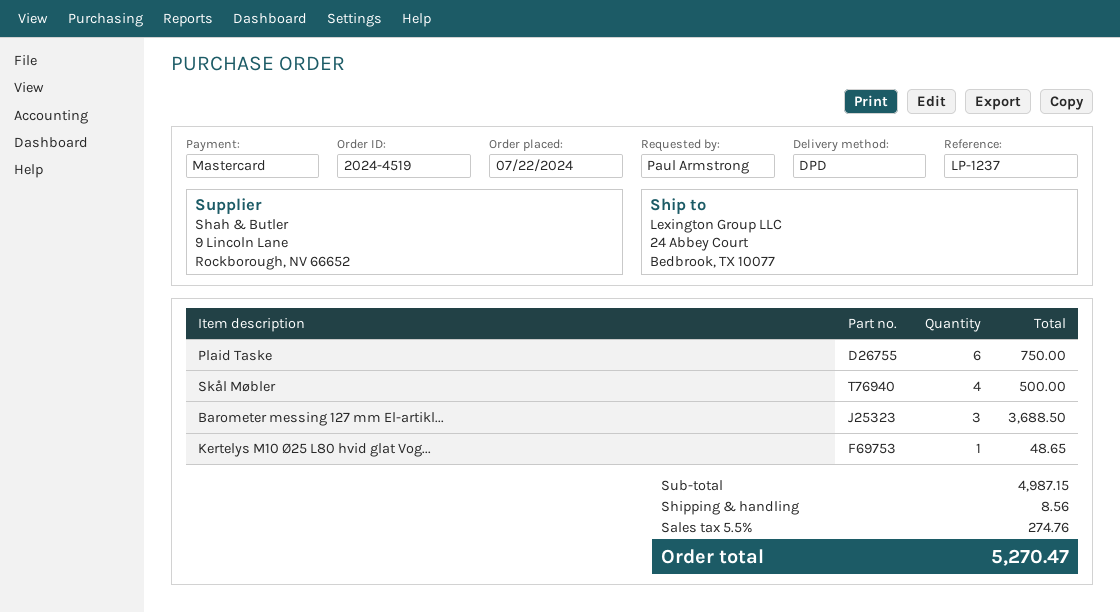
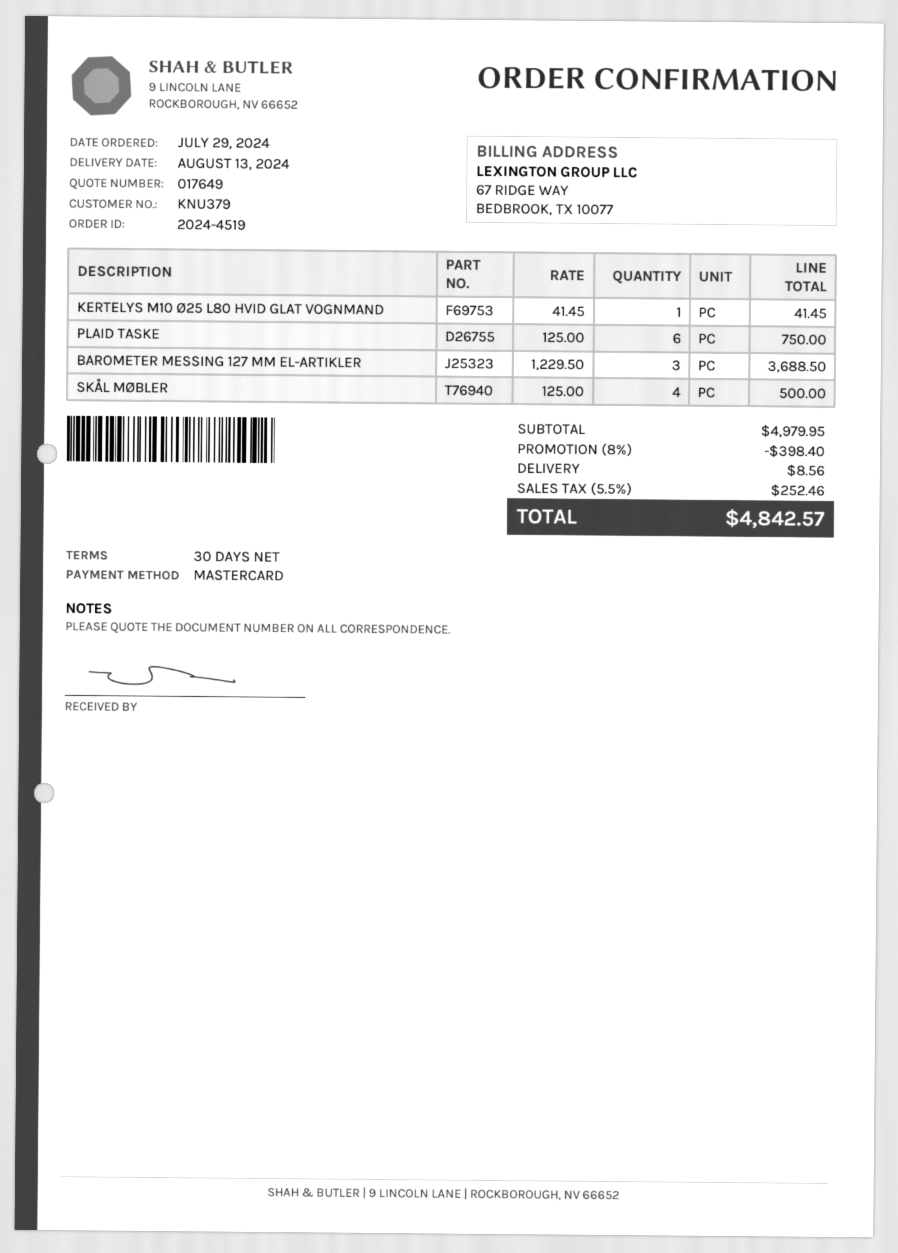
order date: 2024-07-22 -> 2024-07-29
Kertelys M10 Ø25 L80 hvid glat Vog...: 1 for 48.65 -> 1 for 41.45
subtotal: 4987.15 -> 4979.95
discount: none -> 8% = 398.40
tax: 5.5% = 274.76 -> 5.5% = 252.46
total: 5270.47 -> 4842.57

